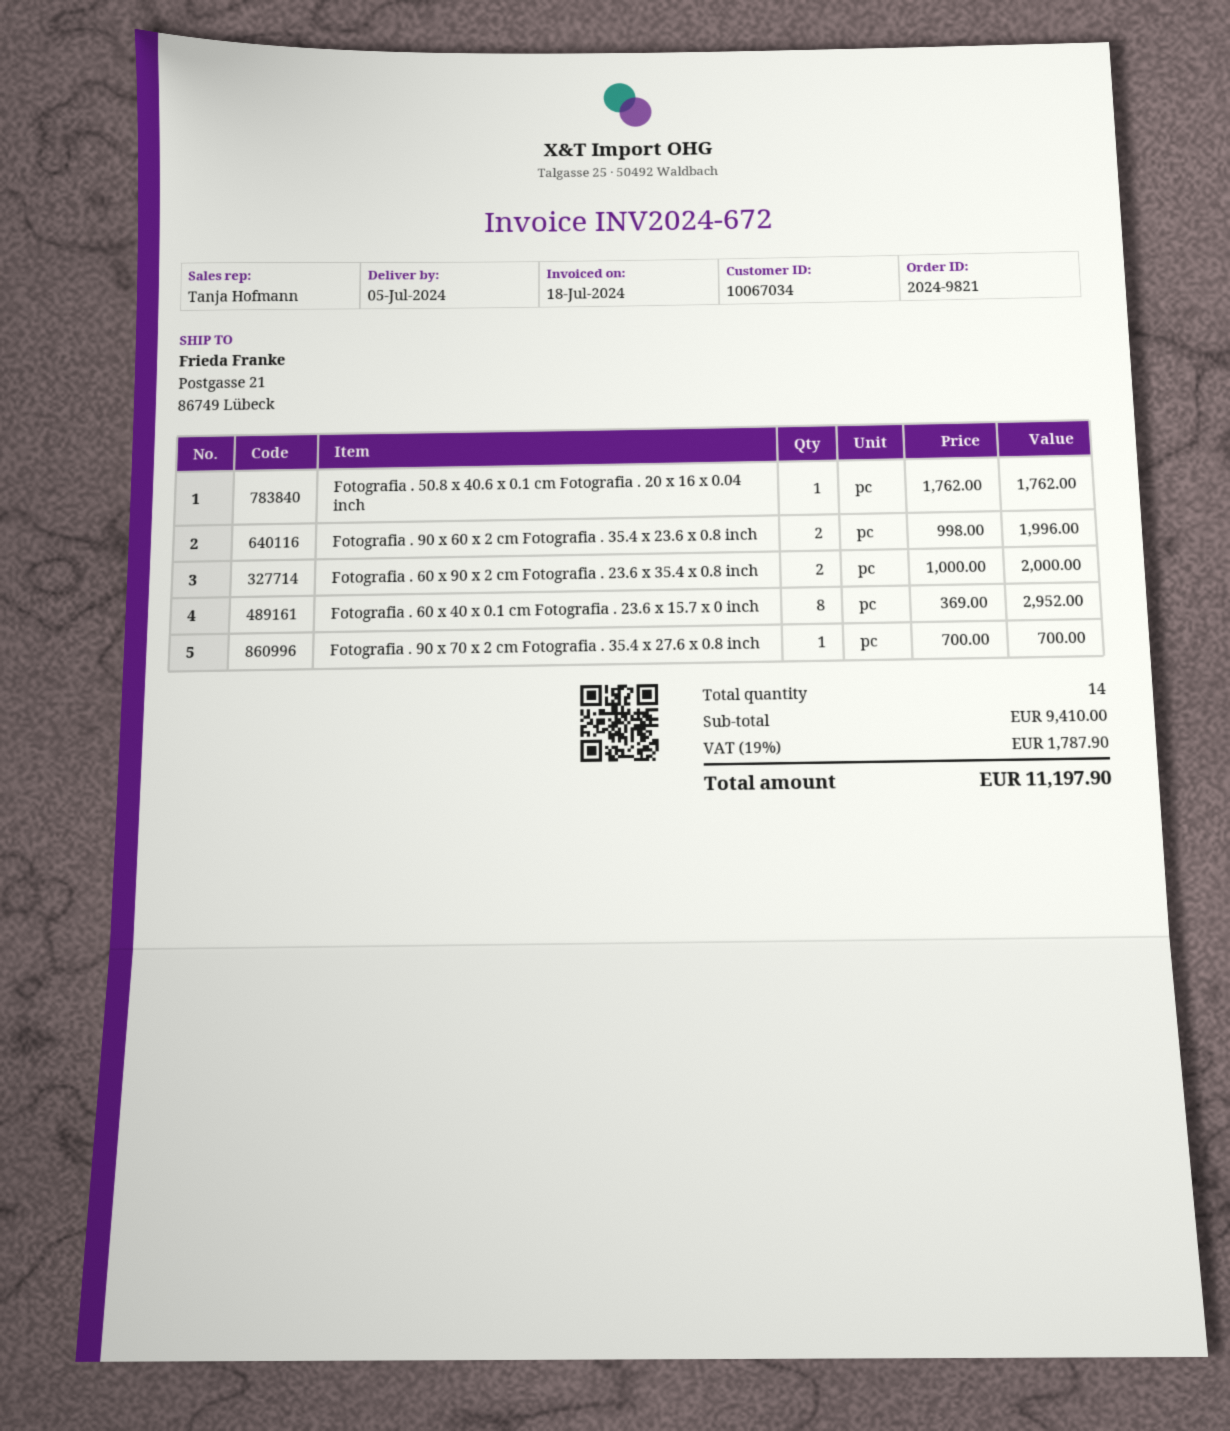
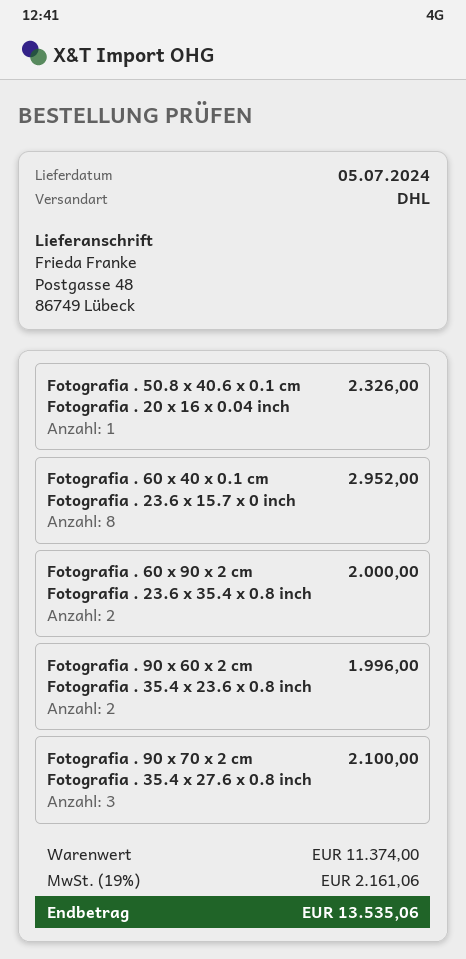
ship to: Postgasse 21, 86749 Lübeck -> Postgasse 48, 86749 Lübeck
Fotografia . 50.8 x 40.6 x 0.1 cm Fotografia . 20 x 16 x 0.04 inch: 1 for 1762.00 -> 1 for 2326.00
Fotografia . 90 x 70 x 2 cm Fotografia . 35.4 x 27.6 x 0.8 inch: 1 for 700.00 -> 3 for 2100.00
subtotal: 9410.00 -> 11374.00
tax: 19% = 1787.90 -> 19% = 2161.06
total: 11197.90 -> 13535.06

